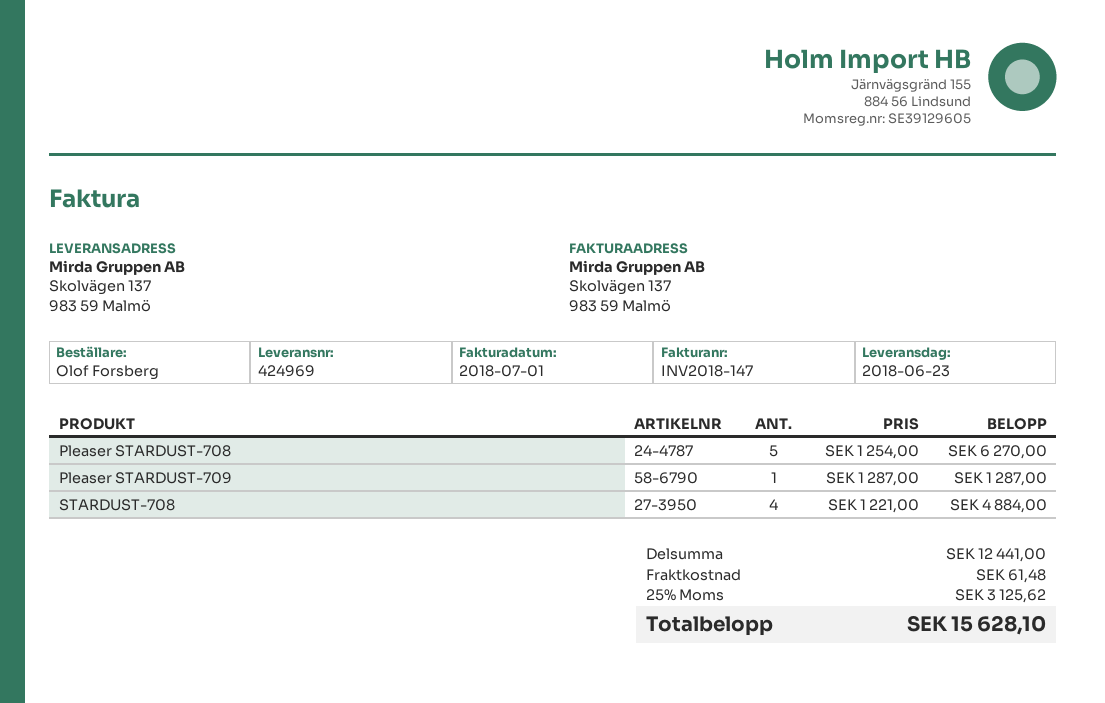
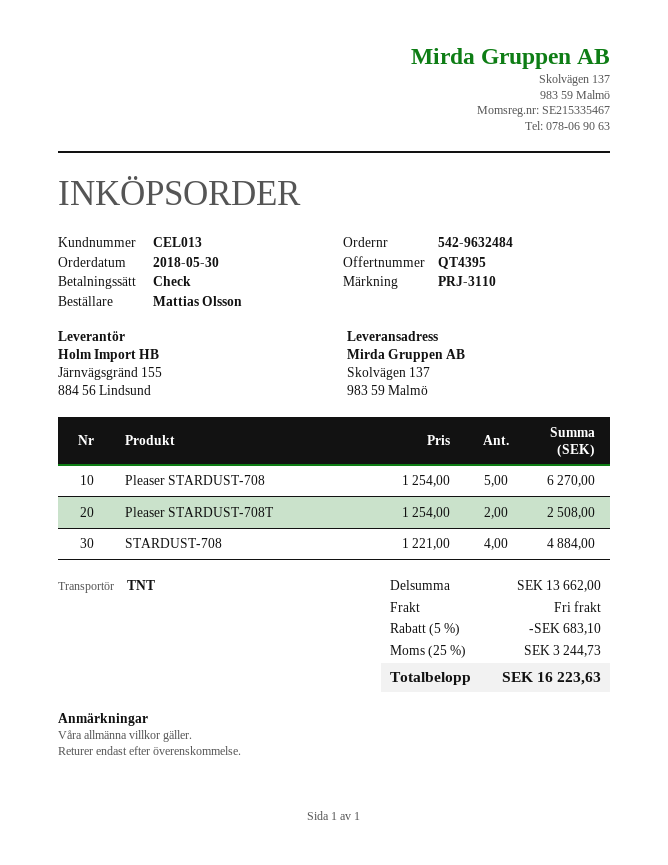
ordered by: Olof Forsberg -> Mattias Olsson
Pleaser STARDUST-709: 1 x 1287.00 = 1287.00 -> none
Pleaser STARDUST-708T: none -> 2 x 1254.00 = 2508.00
subtotal: 12441.00 -> 13662.00
discount: none -> 5% = 683.10
shipping: 61.48 -> 0.00
tax: 25% = 3125.62 -> 25% = 3244.73
total: 15628.10 -> 16223.63

